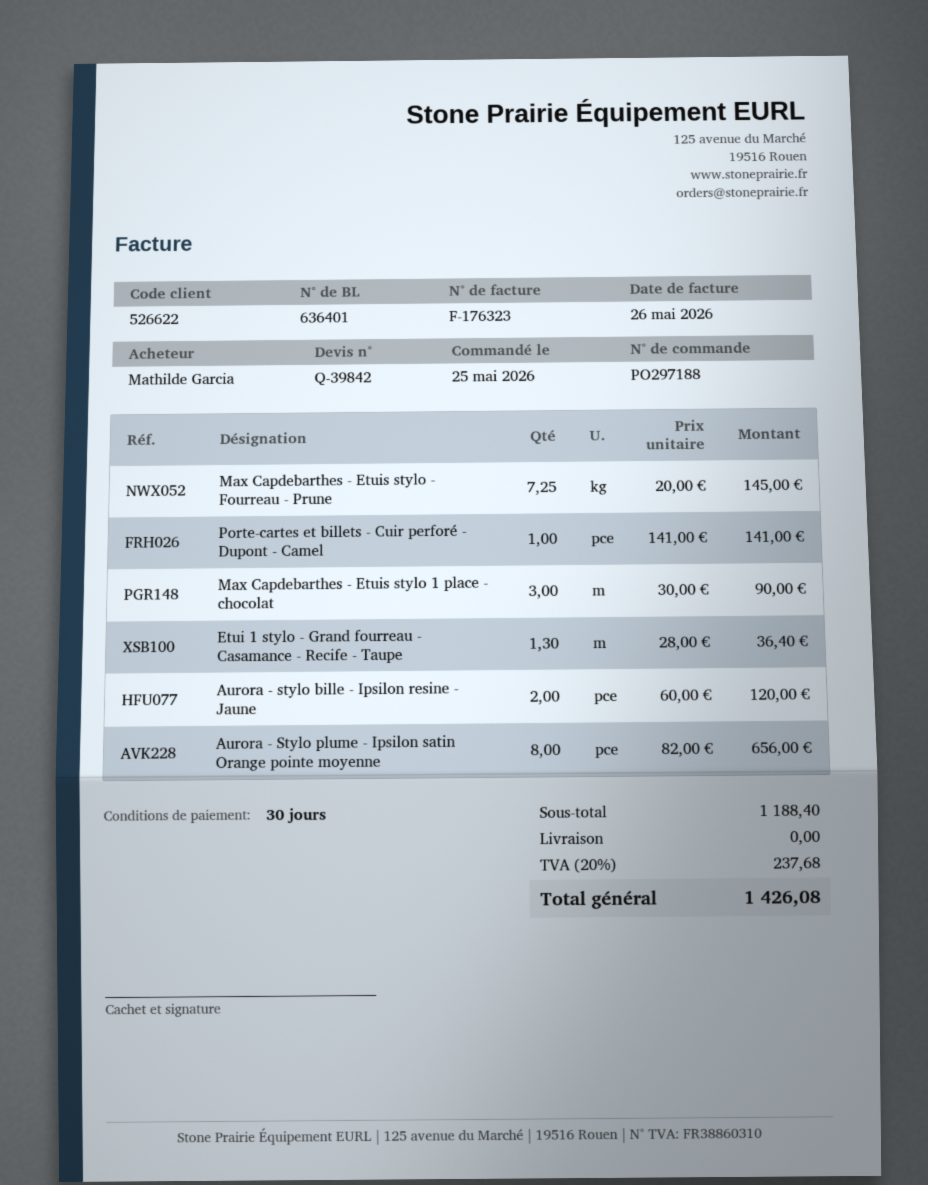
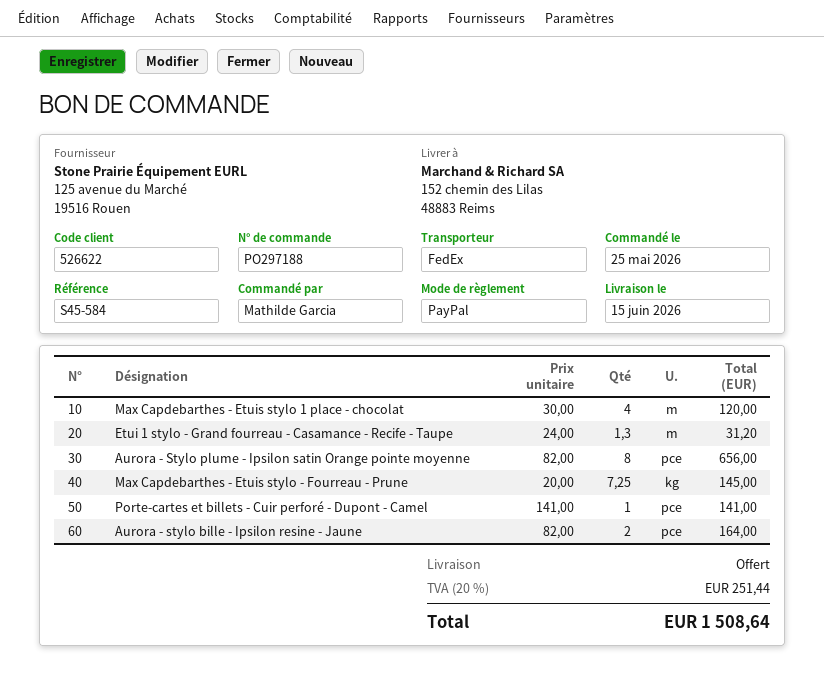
Max Capdebarthes - Etuis stylo 1 place - chocolat: 3 x 30.00 = 90.00 -> 4 x 30.00 = 120.00
Etui 1 stylo - Grand fourreau - Casamance - Recife - Taupe: 1.3 x 28.00 = 36.40 -> 1.3 x 24.00 = 31.20
Aurora - stylo bille - Ipsilon resine - Jaune: 2 x 60.00 = 120.00 -> 2 x 82.00 = 164.00
tax: 20% = 237.68 -> 20% = 251.44
total: 1426.08 -> 1508.64

